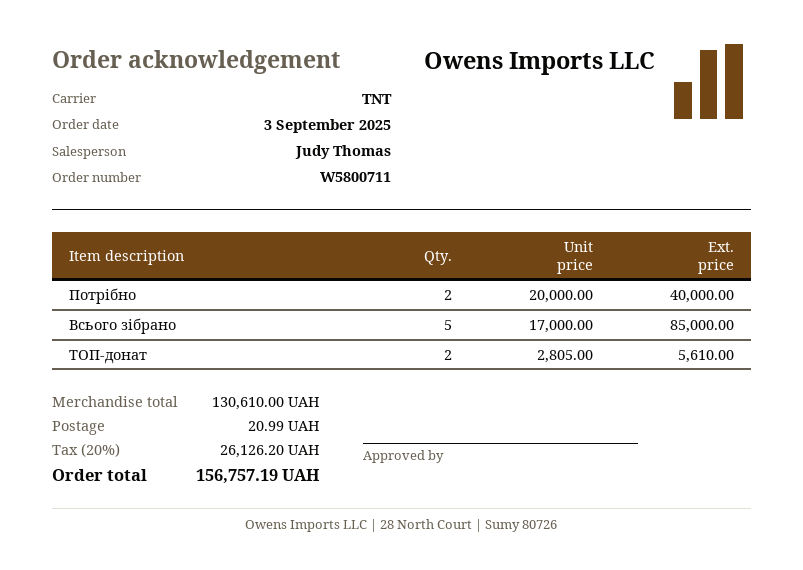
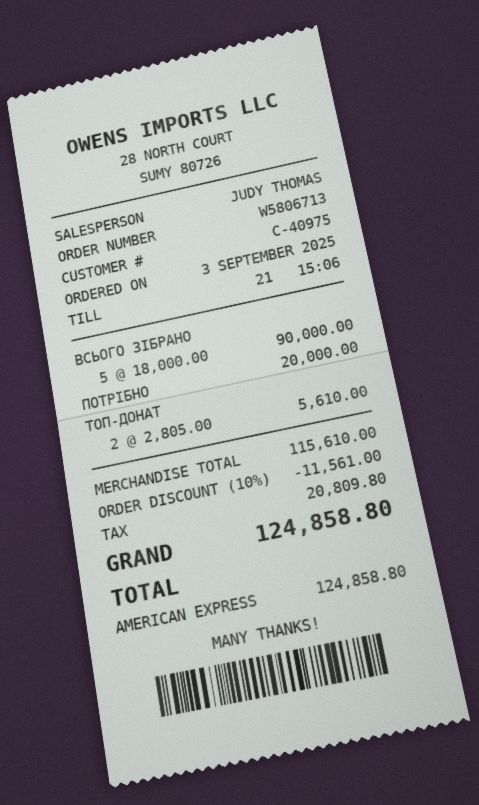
order number: W5800711 -> W5806713
Потрібно: 2 x 20000.00 = 40000.00 -> 1 x 20000.00 = 20000.00
Всього зібрано: 5 x 17000.00 = 85000.00 -> 5 x 18000.00 = 90000.00
subtotal: 130610.00 -> 115610.00
discount: none -> 10% = 11561.00
shipping: 20.99 -> none
tax: 26126.20 -> 20809.80
total: 156757.19 -> 124858.80

